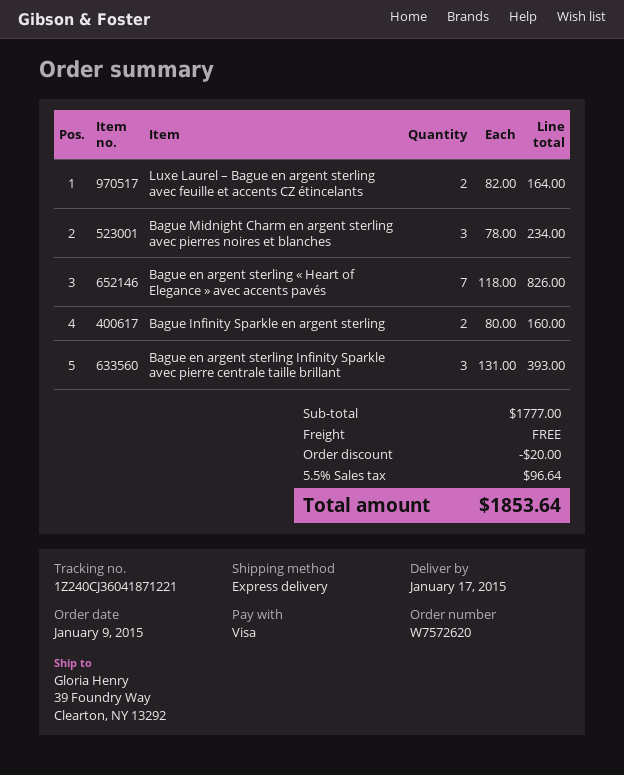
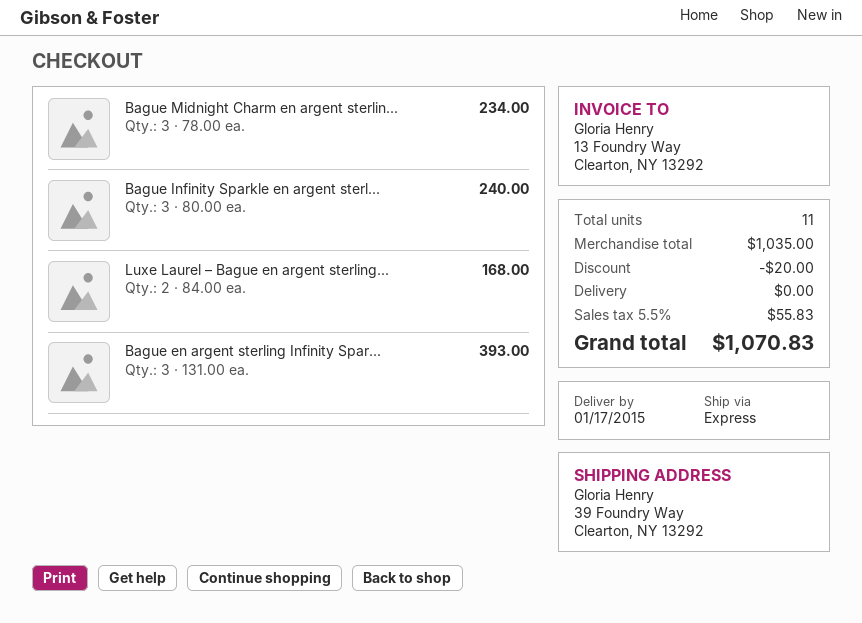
Luxe Laurel – Bague en argent sterling avec feuille et accents CZ étincelants: 2 x 82.00 = 164.00 -> 2 x 84.00 = 168.00
Bague en argent sterling « Heart of Elegance » avec accents pavés: 7 x 118.00 = 826.00 -> none
Bague Infinity Sparkle en argent sterling: 2 x 80.00 = 160.00 -> 3 x 80.00 = 240.00
subtotal: 1777.00 -> 1035.00
tax: 5.5% = 96.64 -> 5.5% = 55.83
total: 1853.64 -> 1070.83

